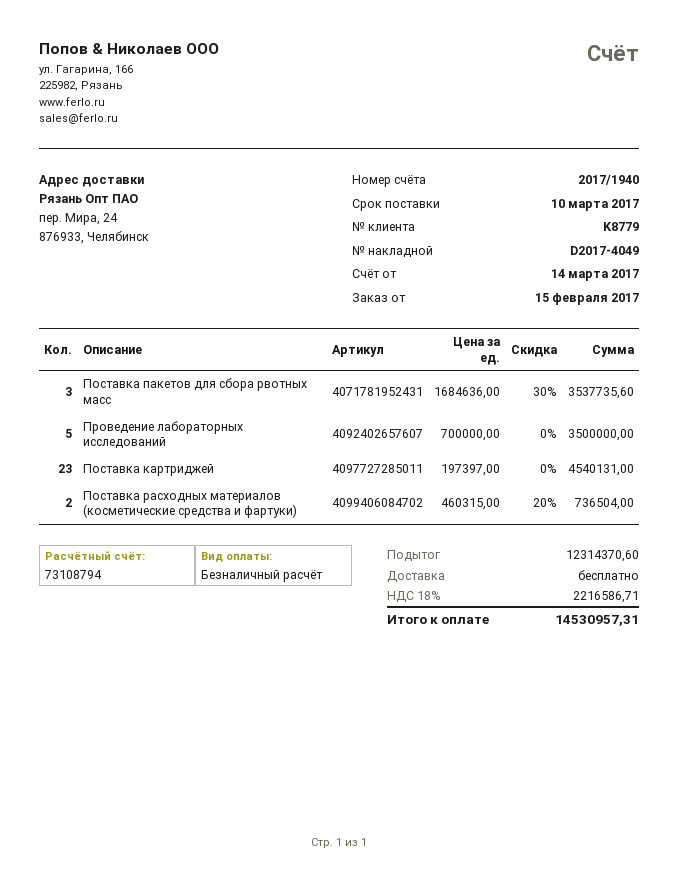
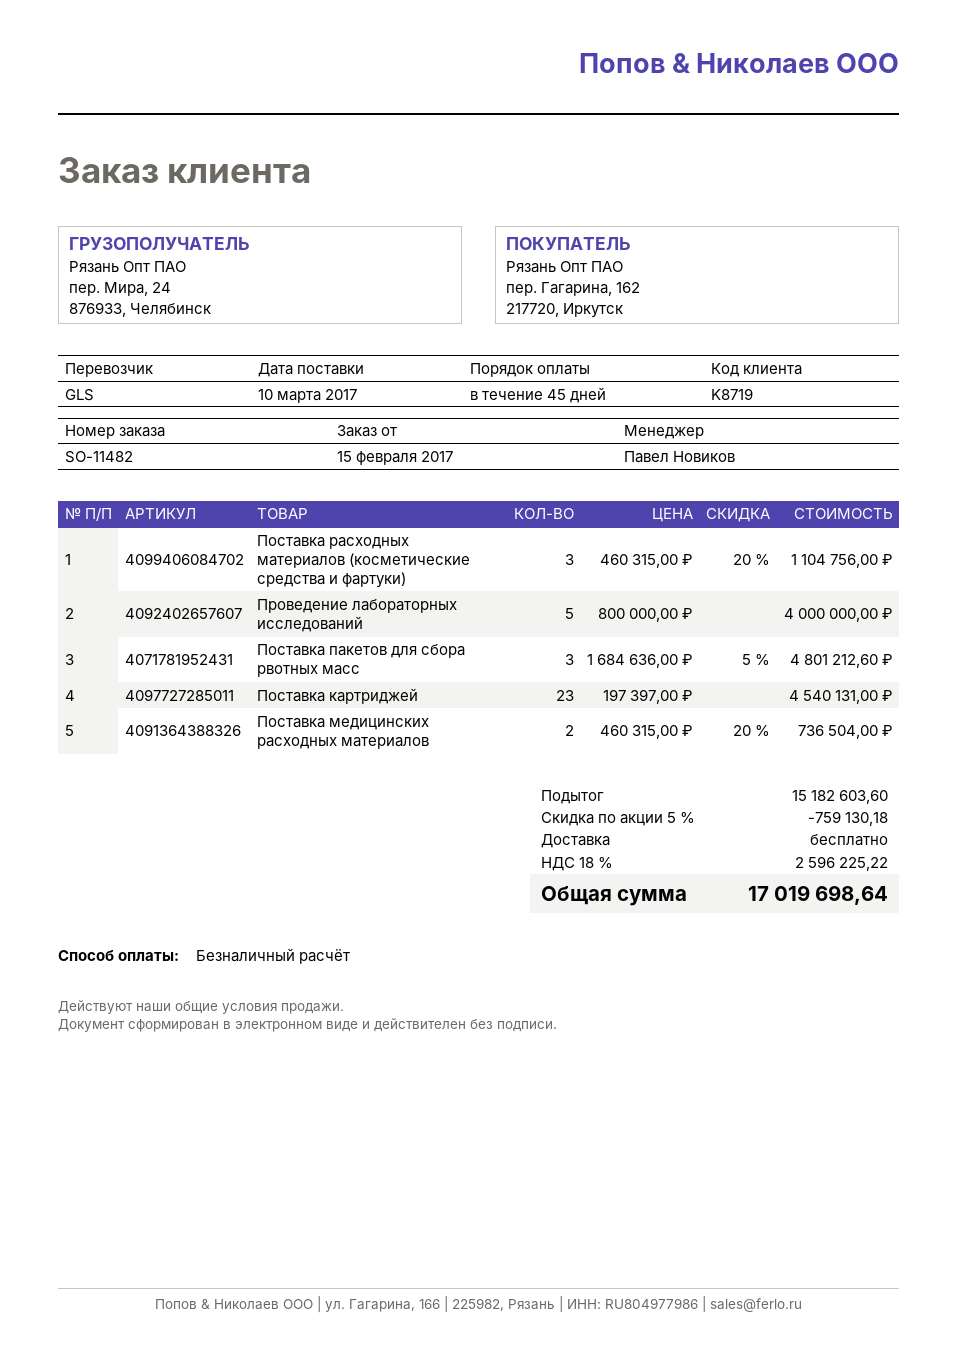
customer number: K8779 -> K8719
Поставка пакетов для сбора рвотных масс: 3 x 1684636.00 - 30% = 3537735.60 -> 3 x 1684636.00 - 5% = 4801212.60
Проведение лабораторных исследований: 5 x 700000.00 = 3500000.00 -> 5 x 800000.00 = 4000000.00
Поставка расходных материалов (косметические средства и фартуки): 2 x 460315.00 - 20% = 736504.00 -> 3 x 460315.00 - 20% = 1104756.00
Поставка медицинских расходных материалов: none -> 2 x 460315.00 - 20% = 736504.00
subtotal: 12314370.60 -> 15182603.60
discount: none -> 5% = 759130.18
tax: 18% = 2216586.71 -> 18% = 2596225.22
total: 14530957.31 -> 17019698.64

